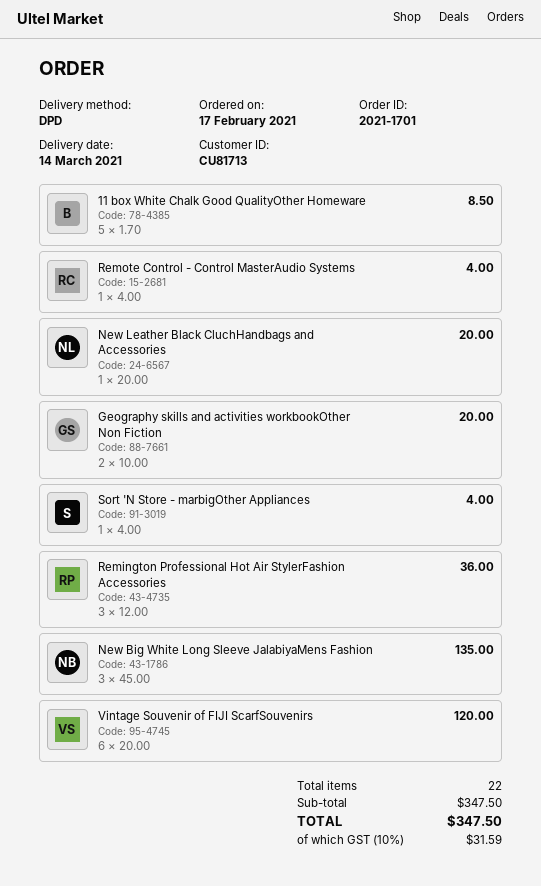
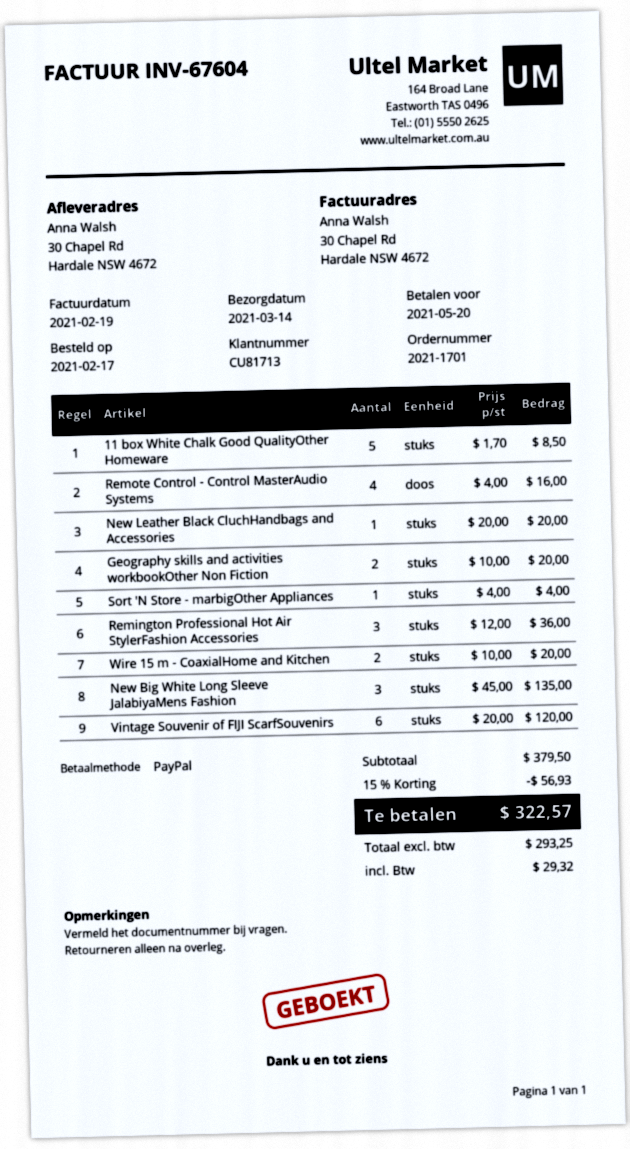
Remote Control - Control MasterAudio Systems: 1 x 4.00 = 4.00 -> 4 x 4.00 = 16.00
Wire 15 m - CoaxialHome and Kitchen: none -> 2 x 10.00 = 20.00
subtotal: 347.50 -> 379.50
discount: none -> 15% = 56.93
tax: 31.59 -> 29.32
total: 347.50 -> 322.57

